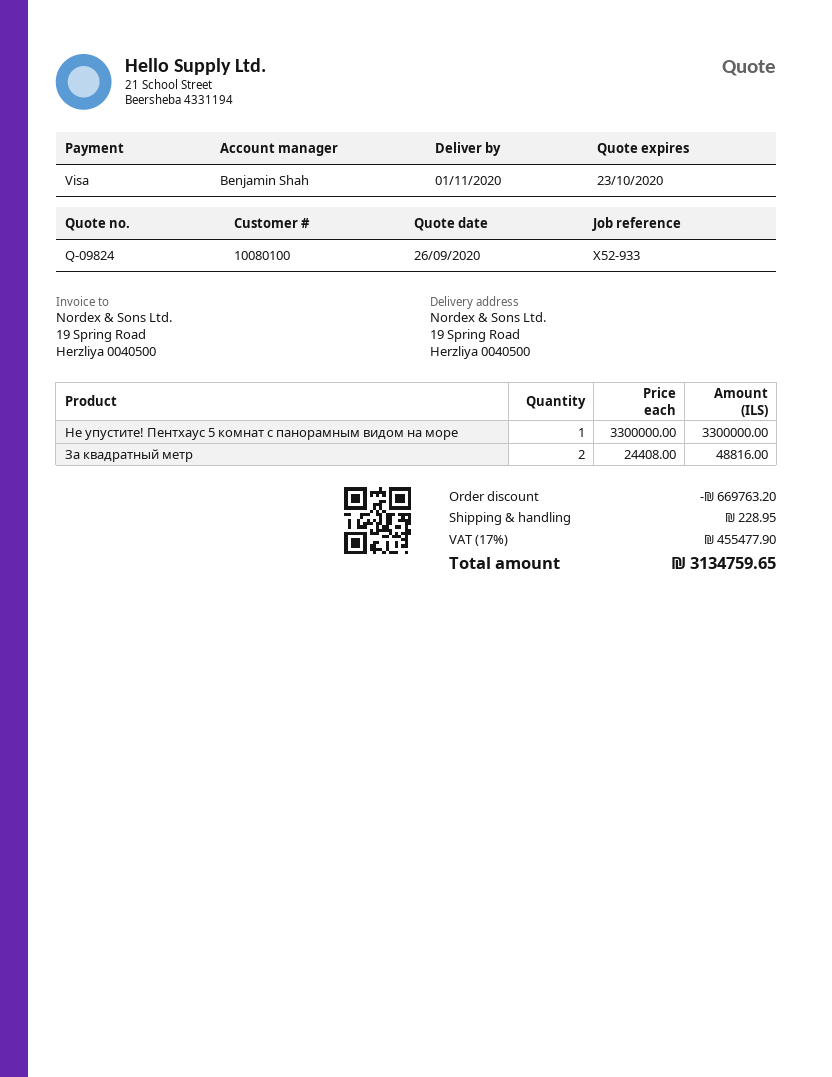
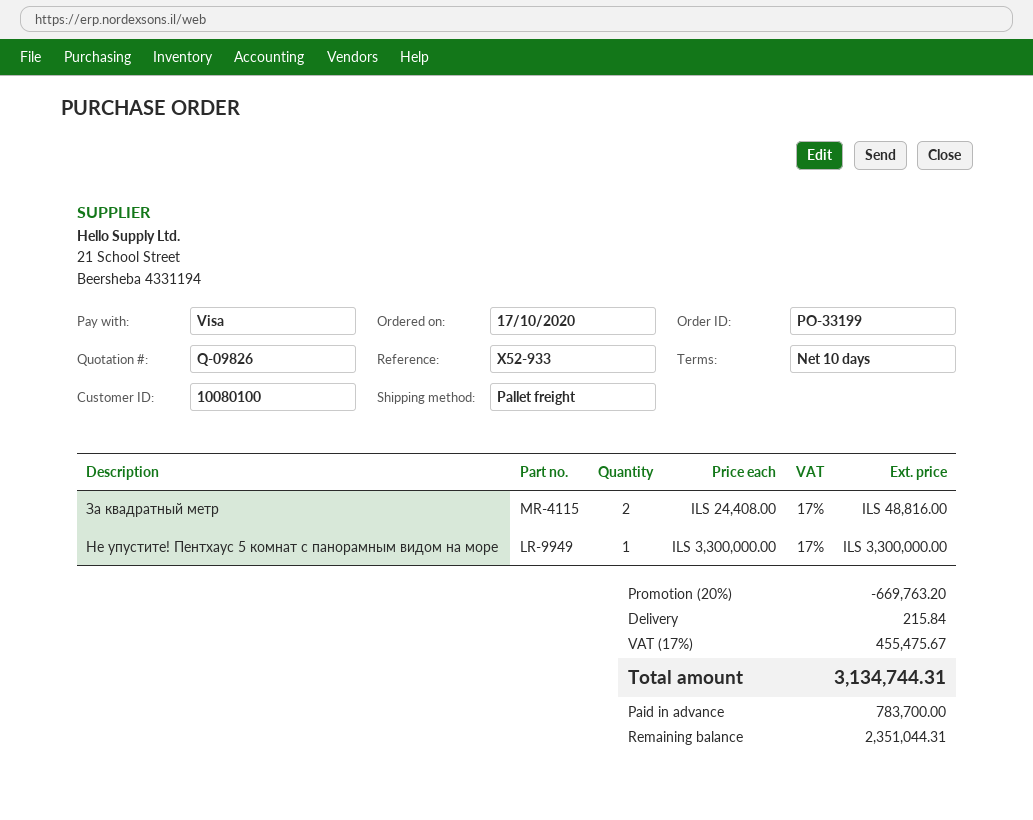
quote number: Q-09824 -> Q-09826
shipping: 228.95 -> 215.84
tax: 17% = 455477.90 -> 17% = 455475.67
total: 3134759.65 -> 3134744.31

